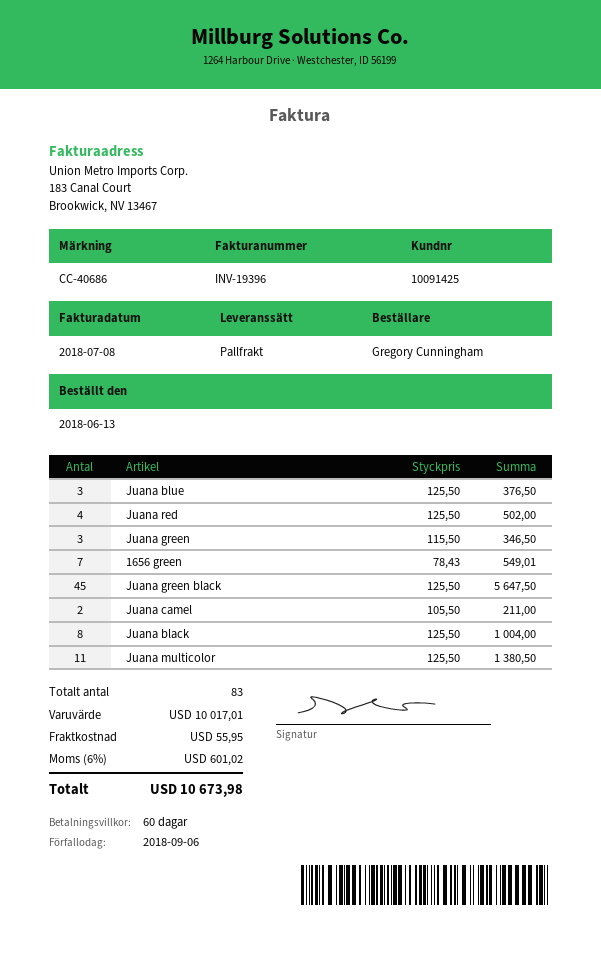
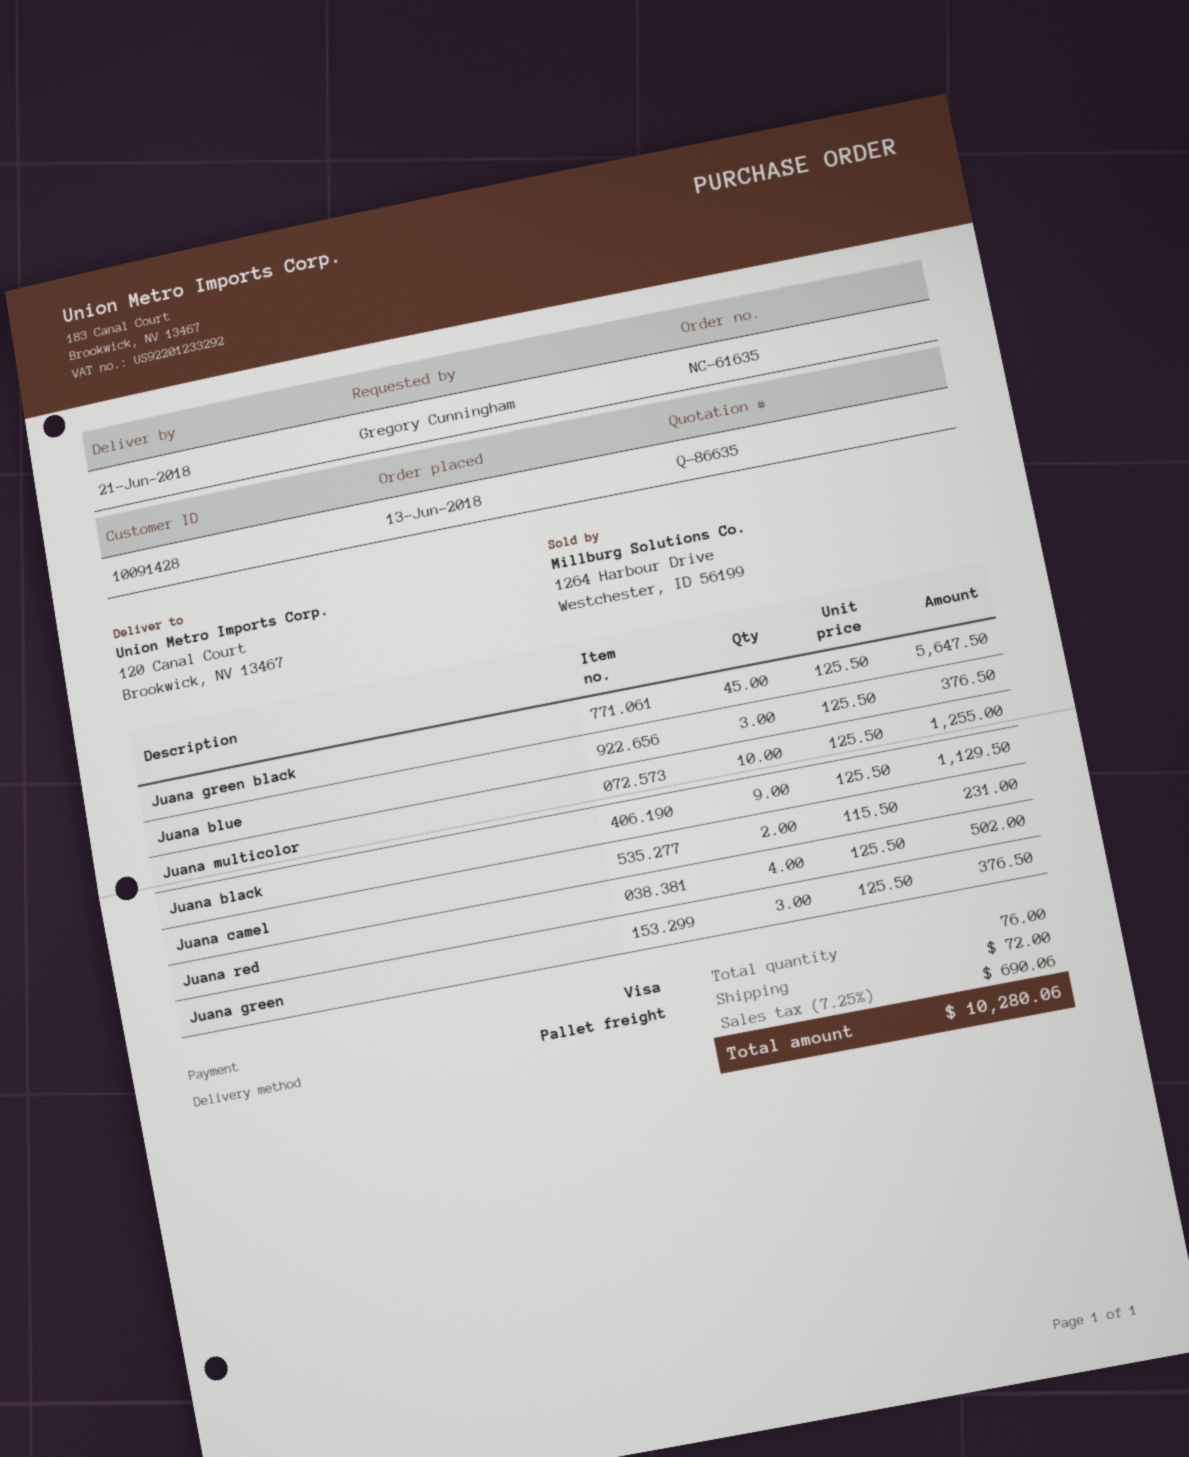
customer number: 10091425 -> 10091428
Juana green: 3 x 115.50 = 346.50 -> 3 x 125.50 = 376.50
1656 green: 7 x 78.43 = 549.01 -> none
Juana camel: 2 x 105.50 = 211.00 -> 2 x 115.50 = 231.00
Juana black: 8 x 125.50 = 1004.00 -> 9 x 125.50 = 1129.50
Juana multicolor: 11 x 125.50 = 1380.50 -> 10 x 125.50 = 1255.00
total quantity: 83 -> 76
shipping: 55.95 -> 72.00
tax: 6% = 601.02 -> 7.25% = 690.06
total: 10673.98 -> 10280.06

